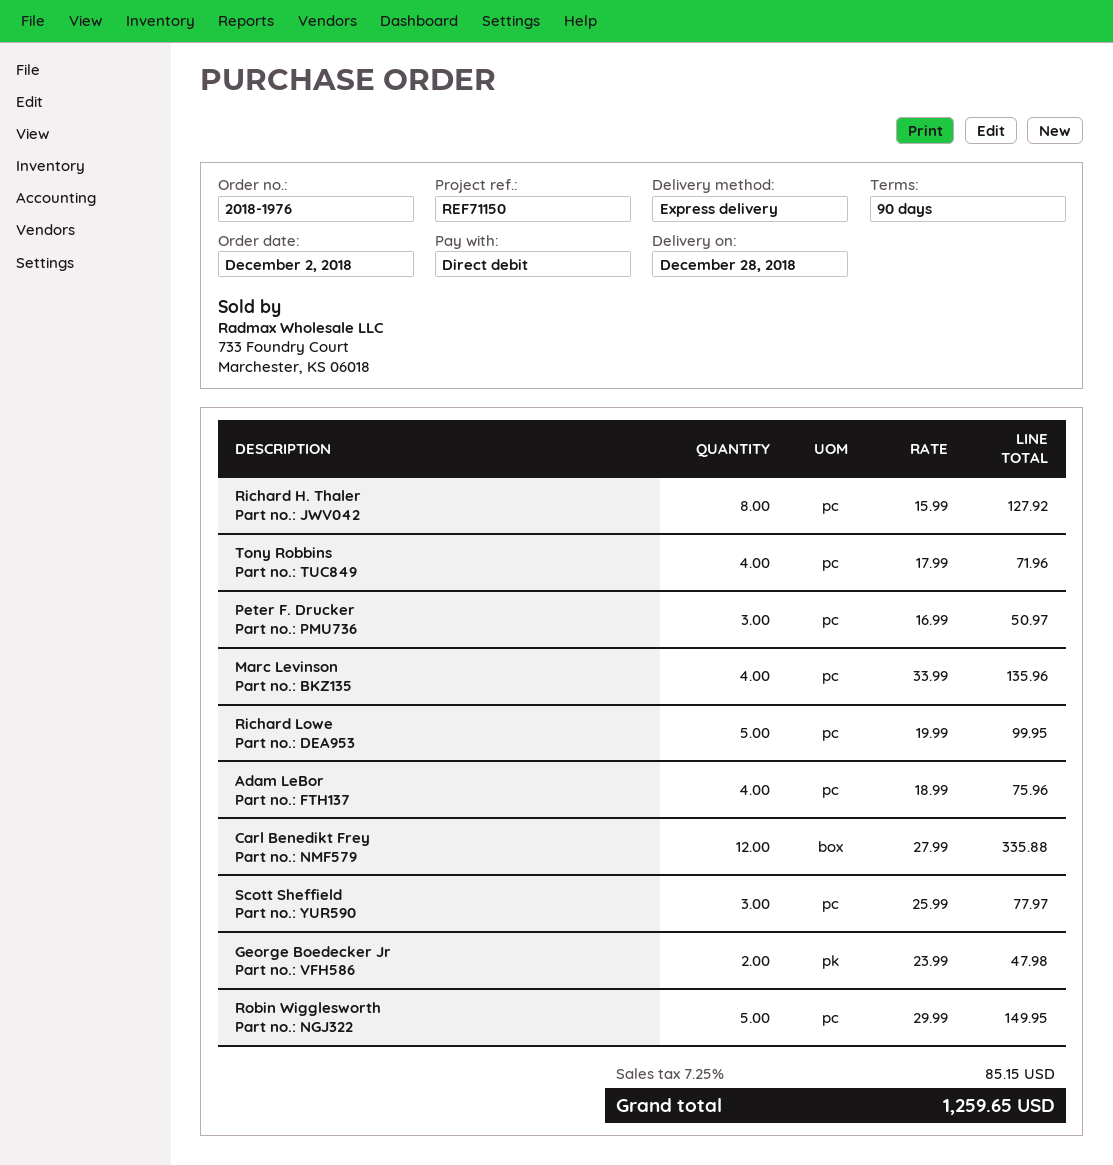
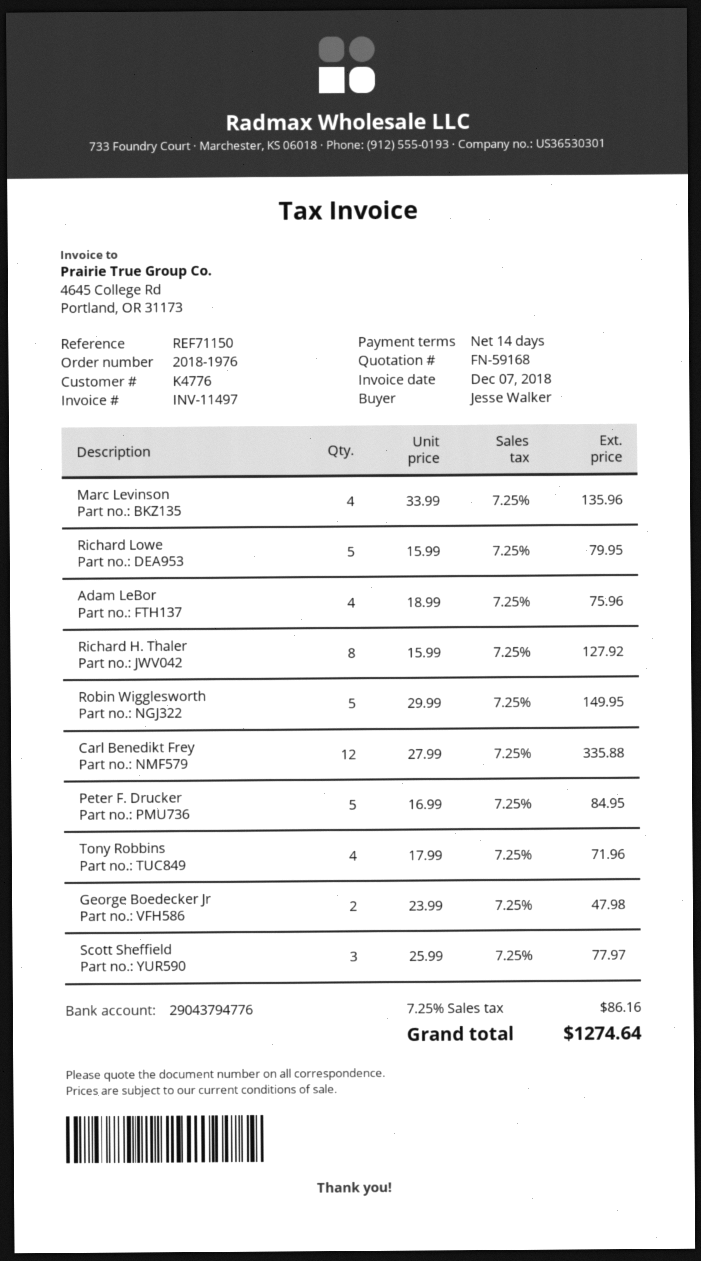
payment terms: 90 days -> 14 days
Peter F. Drucker: 3 x 16.99 = 50.97 -> 5 x 16.99 = 84.95
Richard Lowe: 5 x 19.99 = 99.95 -> 5 x 15.99 = 79.95
tax: 7.25% = 85.15 -> 7.25% = 86.16
total: 1259.65 -> 1274.64

